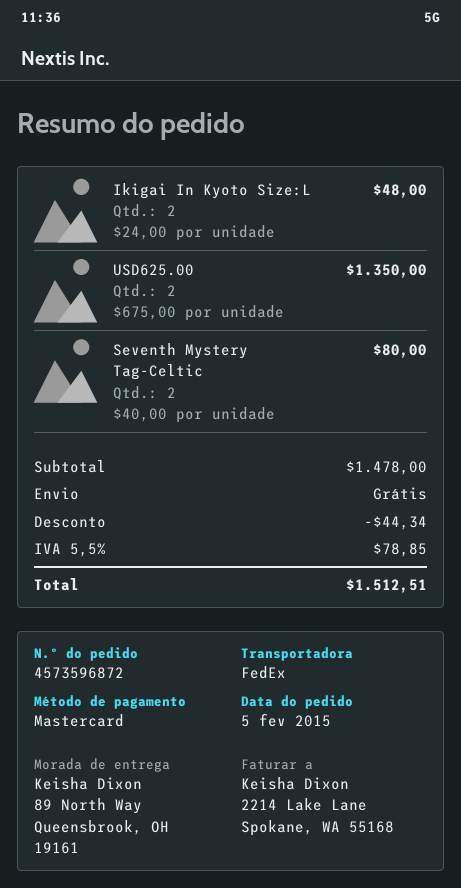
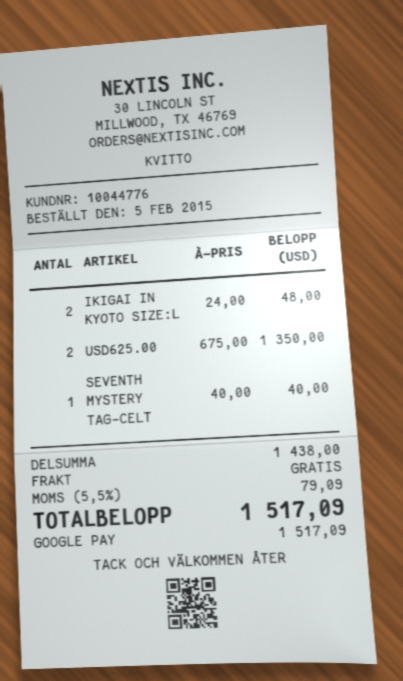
payment method: Mastercard -> Google Pay
Seventh Mystery Tag-Celtic: 2 x 40.00 = 80.00 -> 1 x 40.00 = 40.00
subtotal: 1478.00 -> 1438.00
discount: 44.34 -> none
tax: 5.5% = 78.85 -> 5.5% = 79.09
total: 1512.51 -> 1517.09

